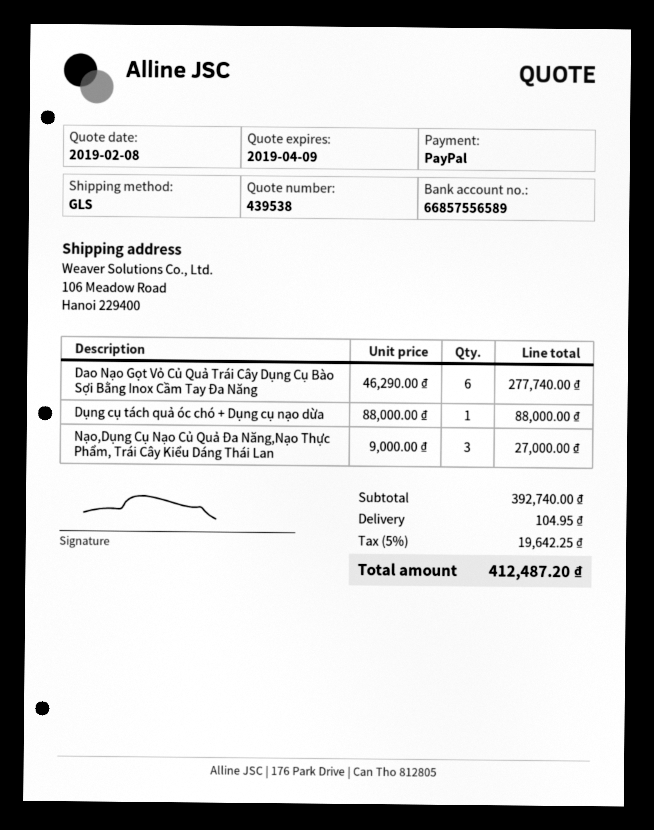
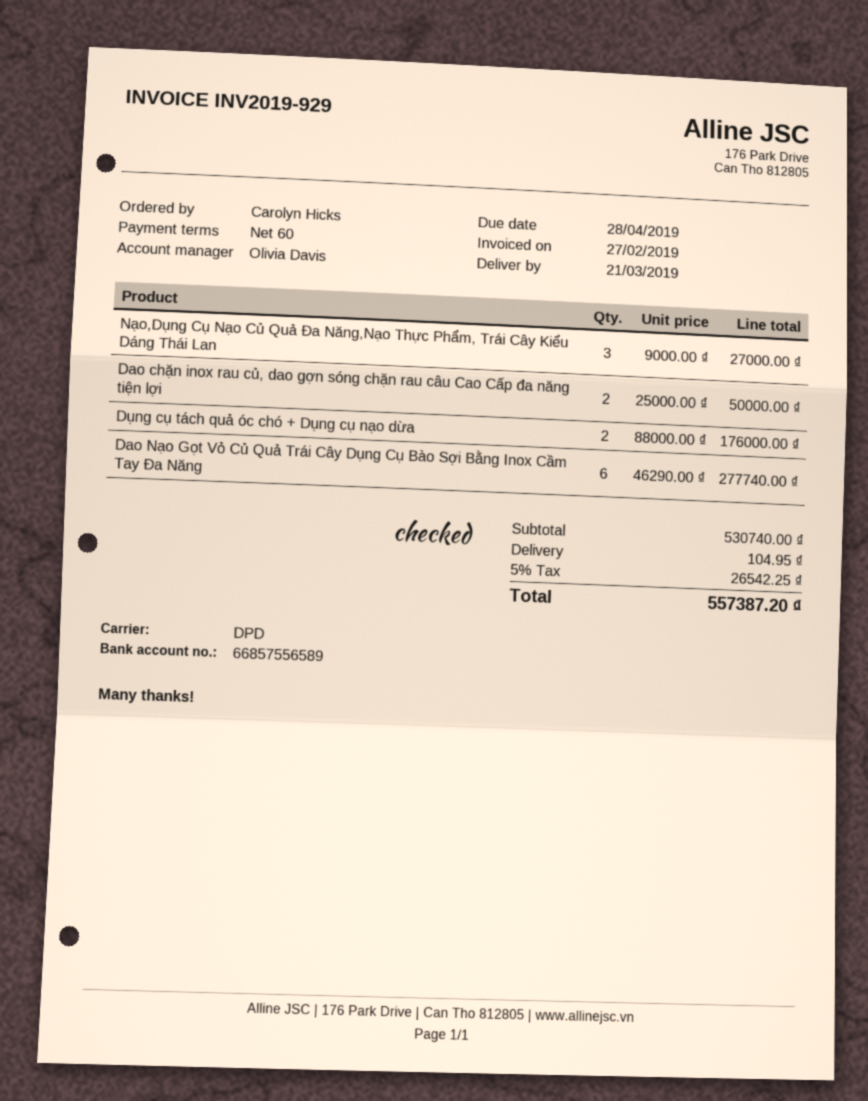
shipping method: GLS -> DPD
Dụng cụ tách quả óc chó + Dụng cụ nạo dừa: 1 x 88000.00 = 88000.00 -> 2 x 88000.00 = 176000.00
Dao chặn inox rau củ, dao gợn sóng chặn rau câu Cao Cấp đa năng tiện lợi: none -> 2 x 25000.00 = 50000.00
subtotal: 392740.00 -> 530740.00
tax: 5% = 19642.25 -> 5% = 26542.25
total: 412487.20 -> 557387.20

